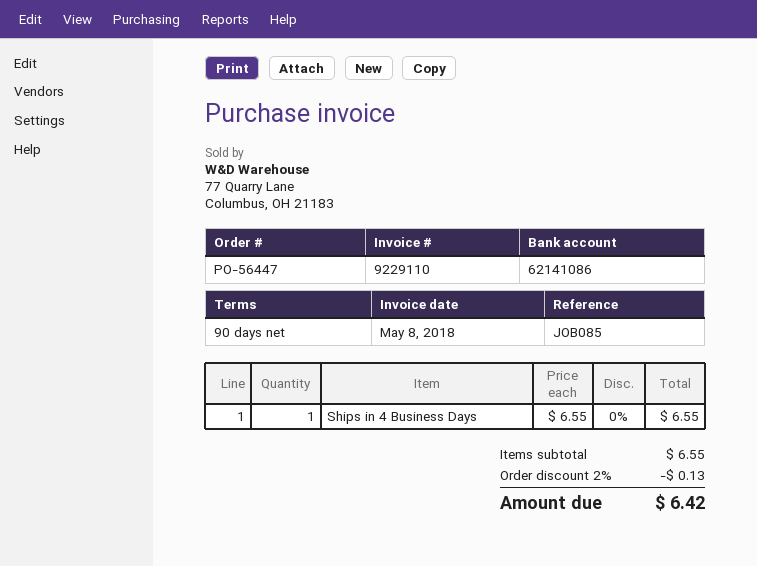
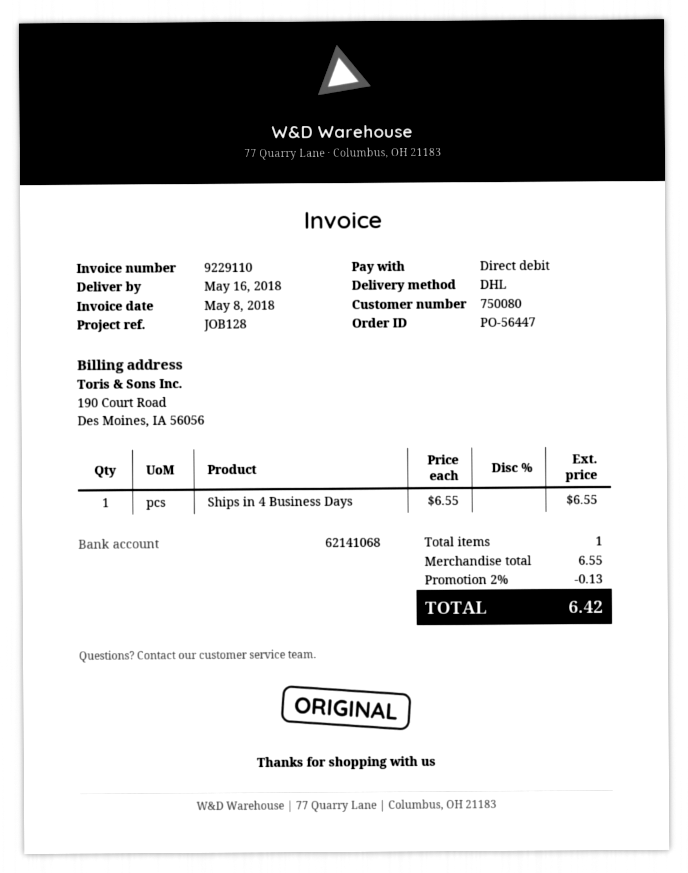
reference: JOB085 -> JOB128
bank account: 62141086 -> 62141068

